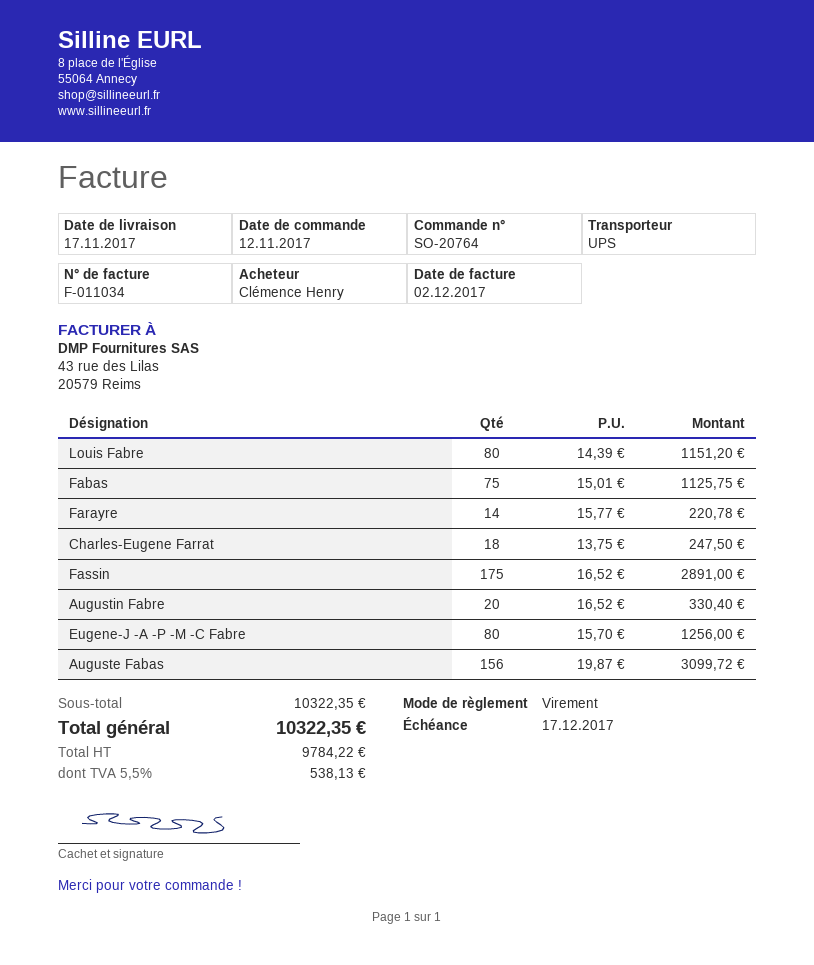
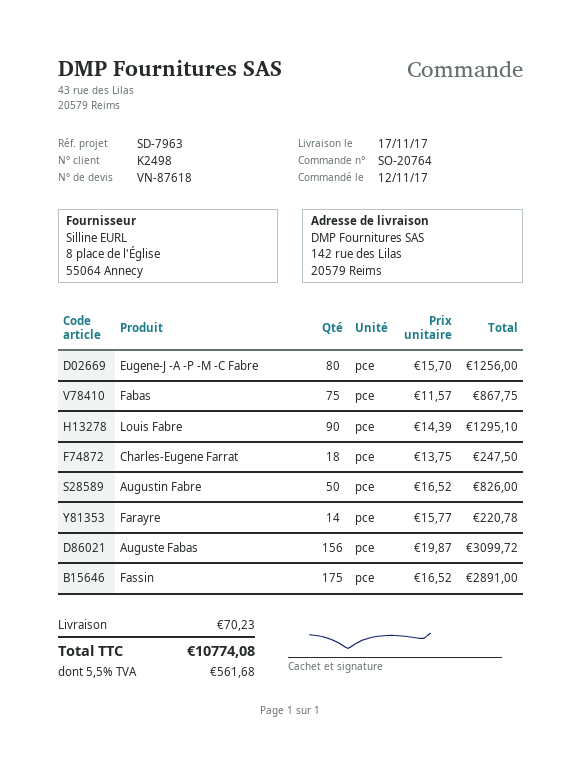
Louis Fabre: 80 x 14.39 = 1151.20 -> 90 x 14.39 = 1295.10
Fabas: 75 x 15.01 = 1125.75 -> 75 x 11.57 = 867.75
Augustin Fabre: 20 x 16.52 = 330.40 -> 50 x 16.52 = 826.00
shipping: none -> 70.23
tax: 5.5% = 538.13 -> 5.5% = 561.68
total: 10322.35 -> 10774.08

